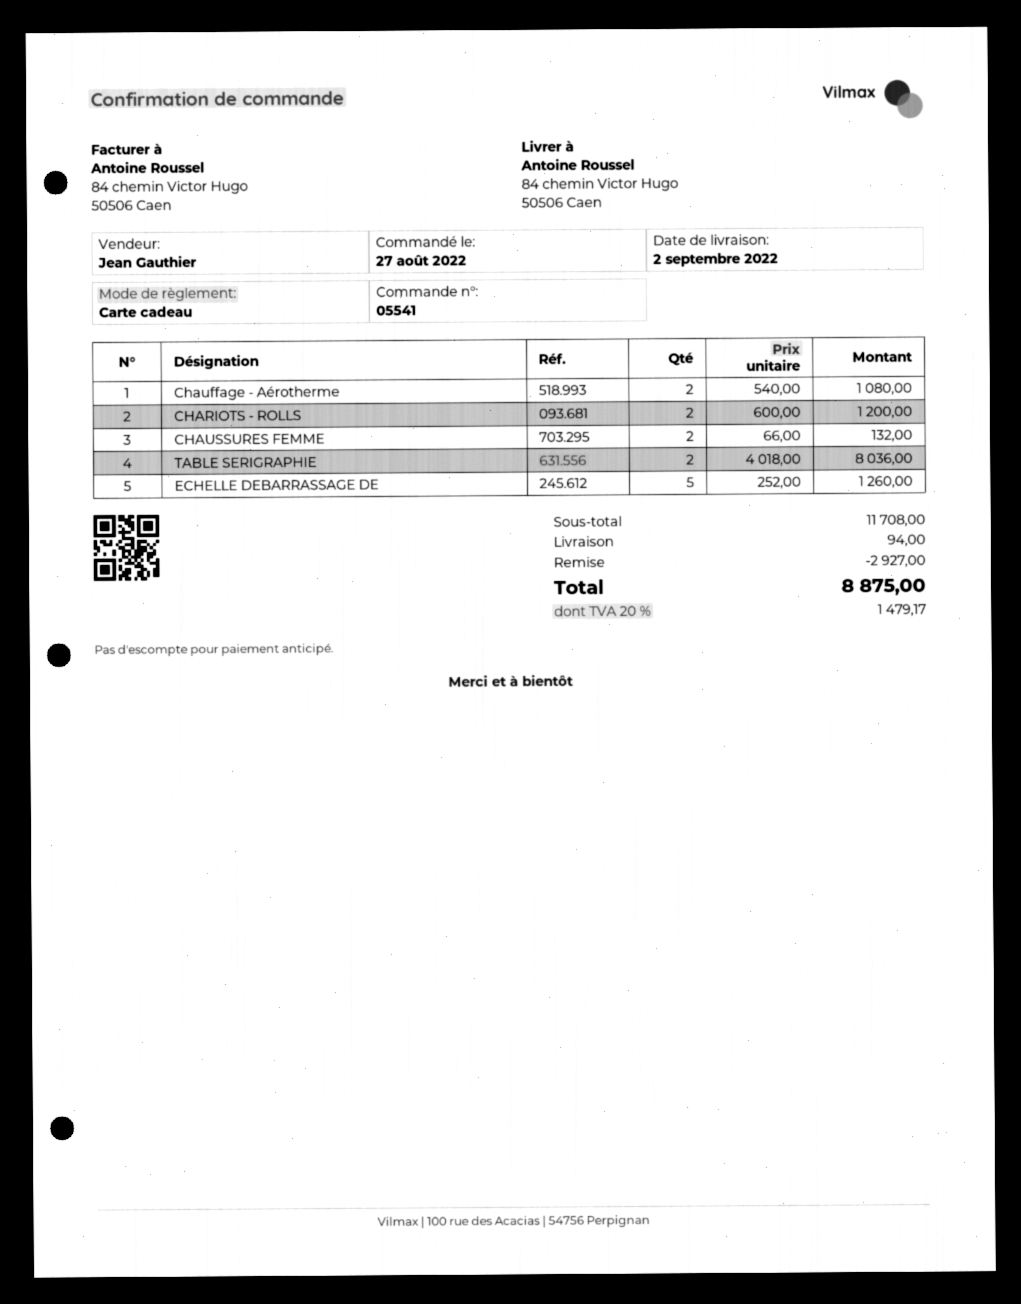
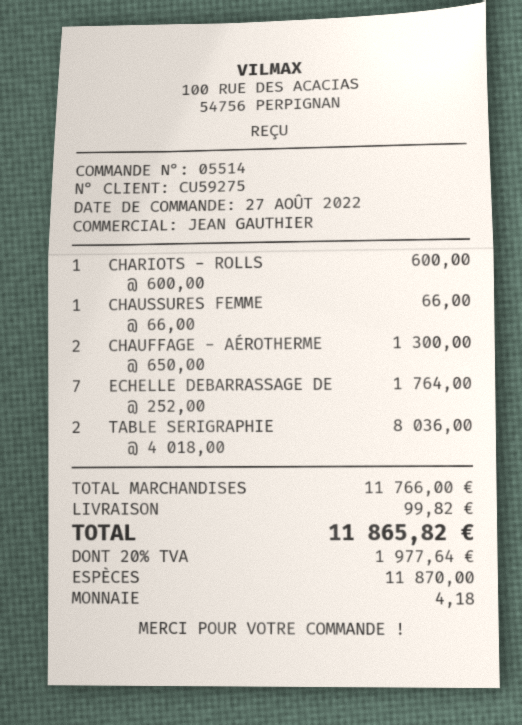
order number: 05541 -> 05514
payment method: gift card -> cash
Chauffage - Aérotherme: 2 x 540.00 = 1080.00 -> 2 x 650.00 = 1300.00
CHARIOTS - ROLLS: 2 x 600.00 = 1200.00 -> 1 x 600.00 = 600.00
CHAUSSURES FEMME: 2 x 66.00 = 132.00 -> 1 x 66.00 = 66.00
ECHELLE DEBARRASSAGE DE: 5 x 252.00 = 1260.00 -> 7 x 252.00 = 1764.00
subtotal: 11708.00 -> 11766.00
discount: 2927.00 -> none
shipping: 94.00 -> 99.82
tax: 20% = 1479.17 -> 20% = 1977.64
total: 8875.00 -> 11865.82

